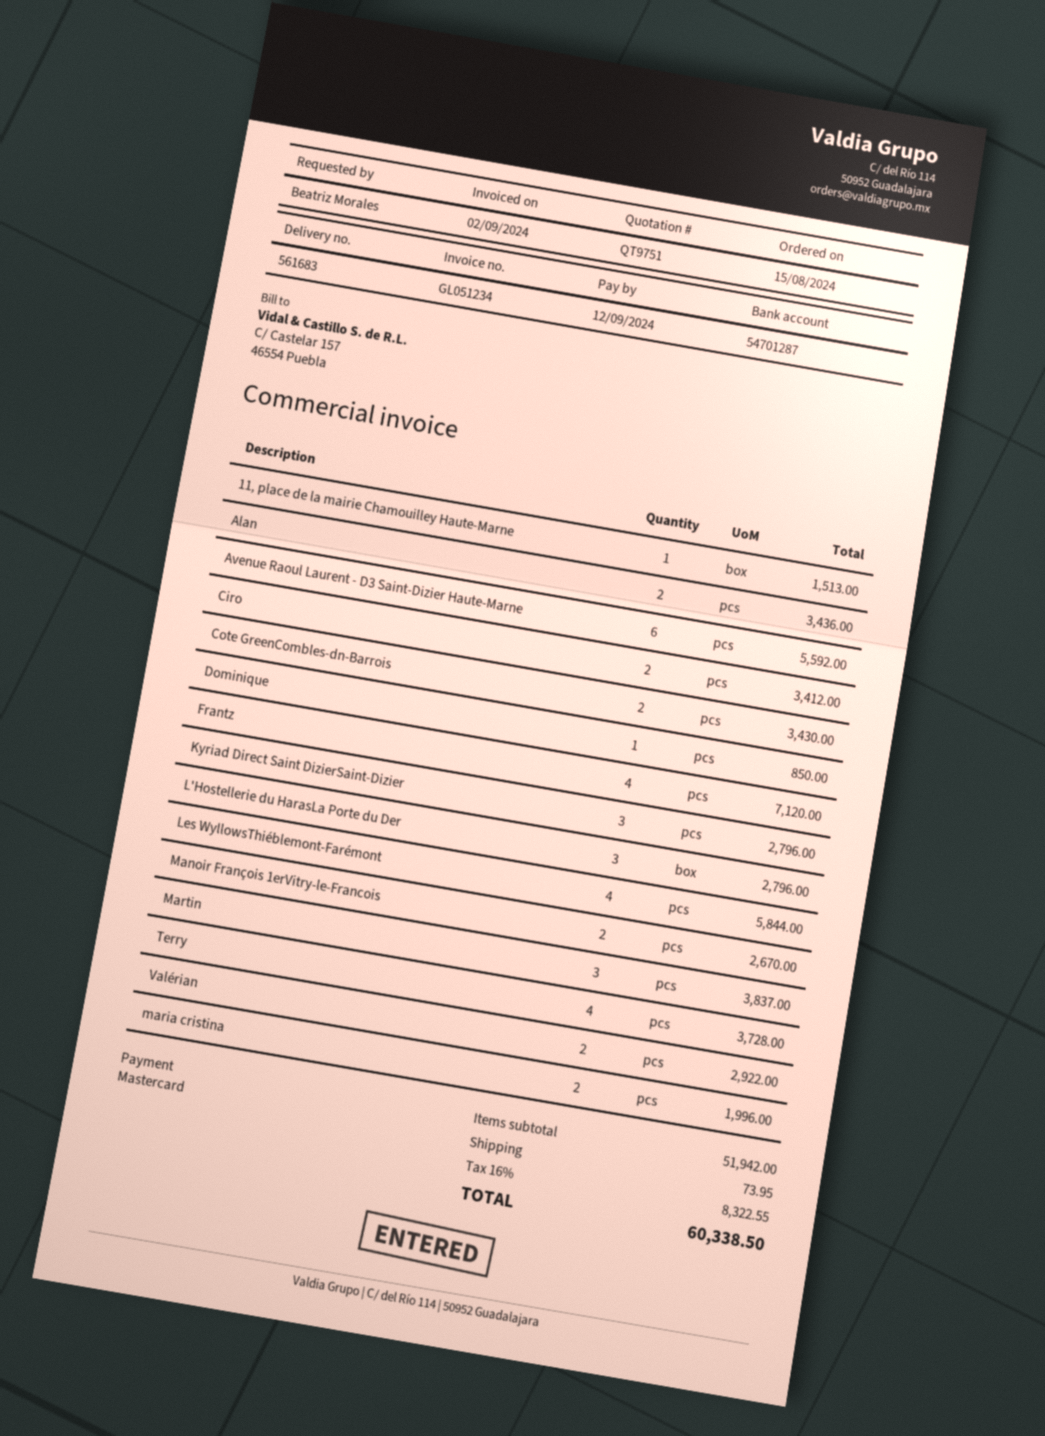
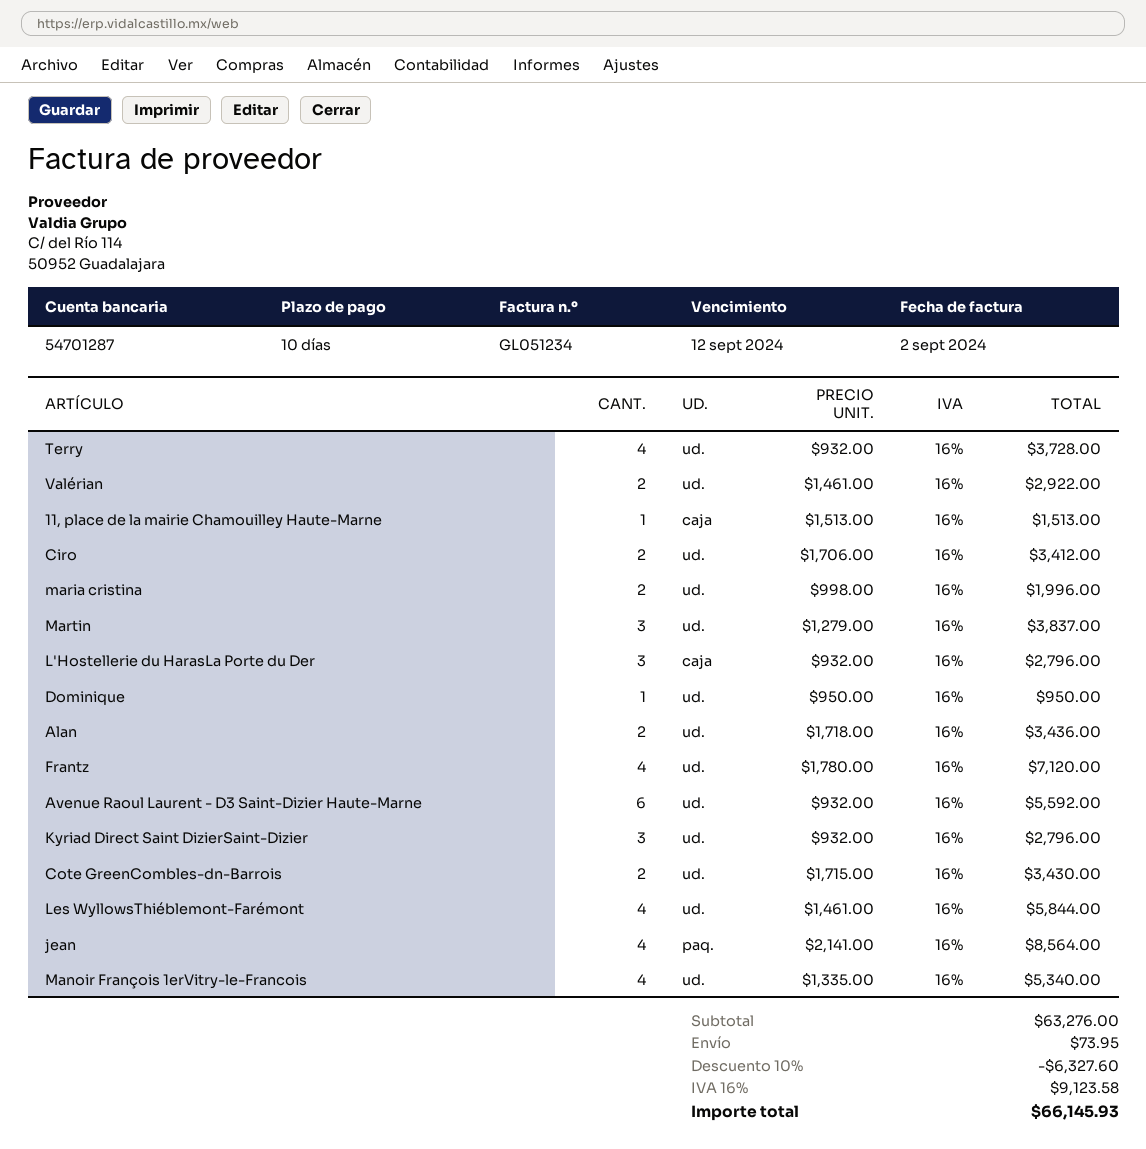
Dominique: 1 for 850.00 -> 1 for 950.00
Manoir François 1erVitry-le-Francois: 2 for 2670.00 -> 4 for 5340.00
jean: none -> 4 for 8564.00
subtotal: 51942.00 -> 63276.00
discount: none -> 10% = 6327.60
tax: 16% = 8322.55 -> 16% = 9123.58
total: 60338.50 -> 66145.93

